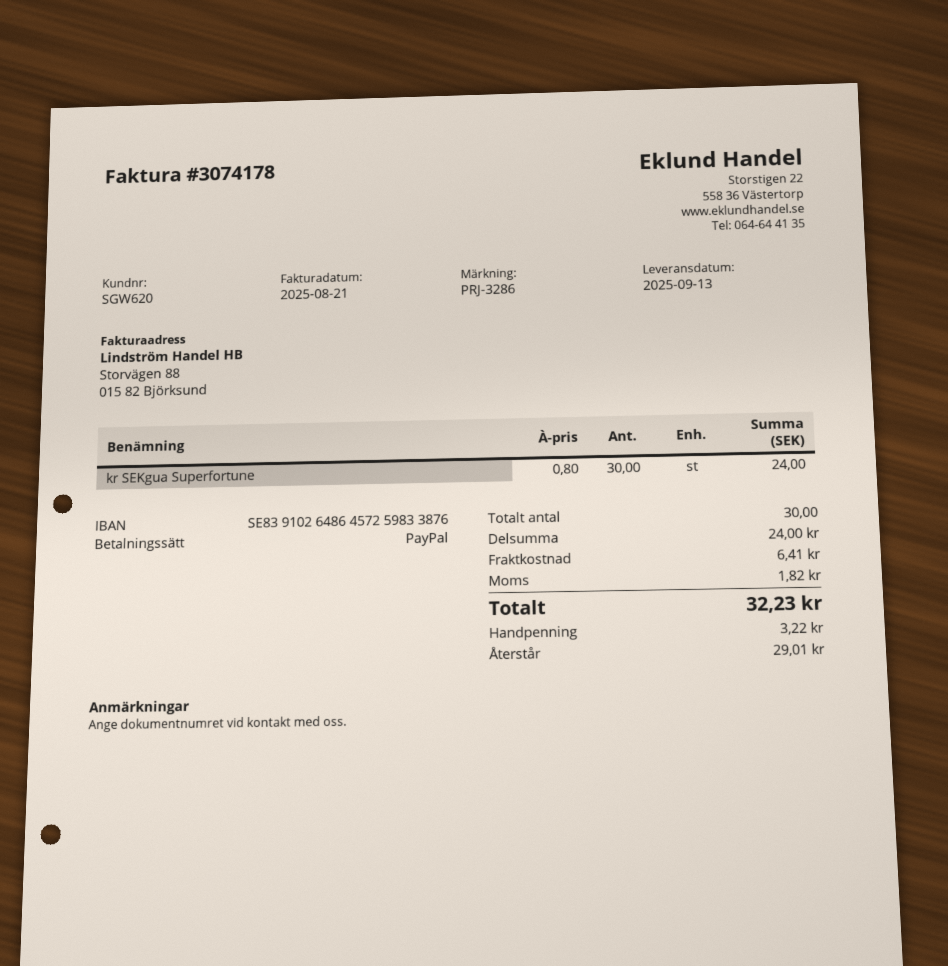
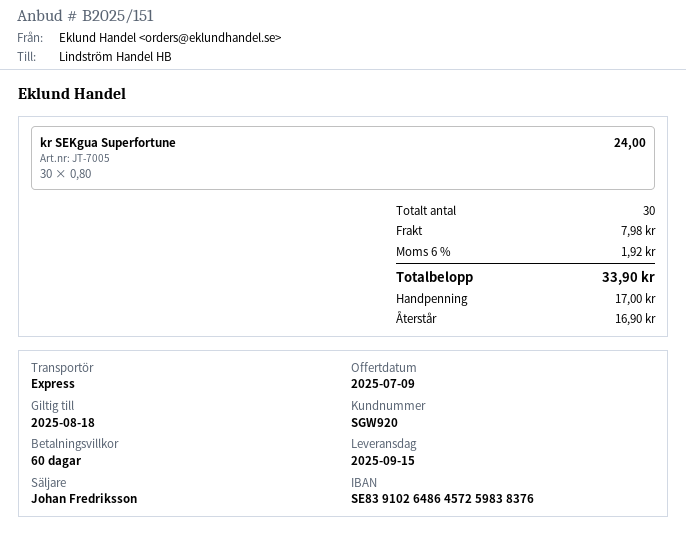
delivery date: 2025-09-13 -> 2025-09-15
customer number: SGW620 -> SGW920
bank account: SE8391026486457259833876 -> SE8391026486457259838376
shipping: 6.41 -> 7.98
tax: 1.82 -> 1.92
total: 32.23 -> 33.90
deposit: 3.22 -> 17.00
balance: 29.01 -> 16.90

